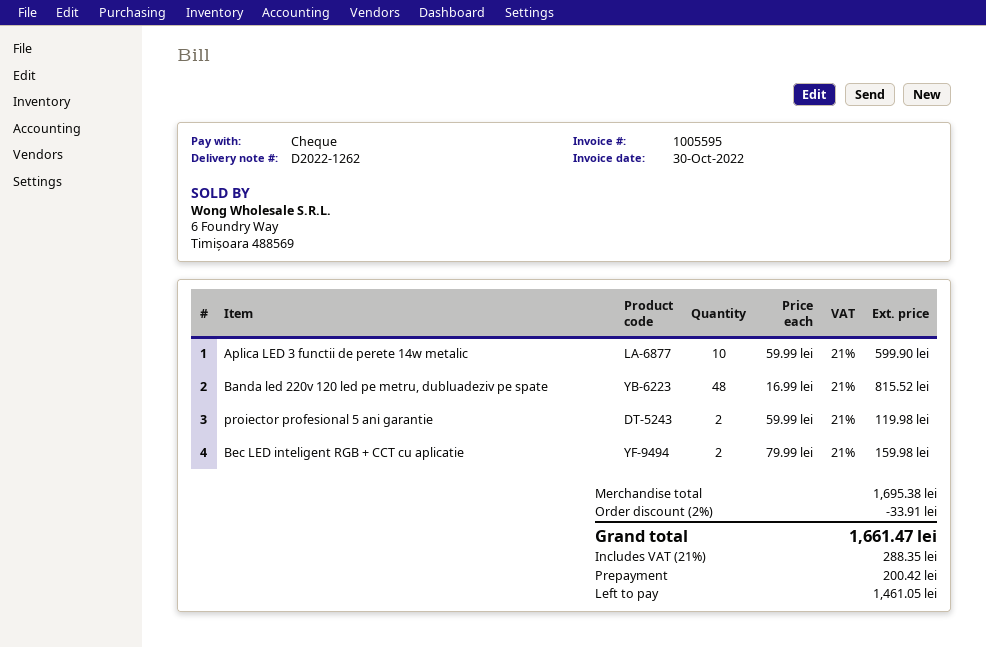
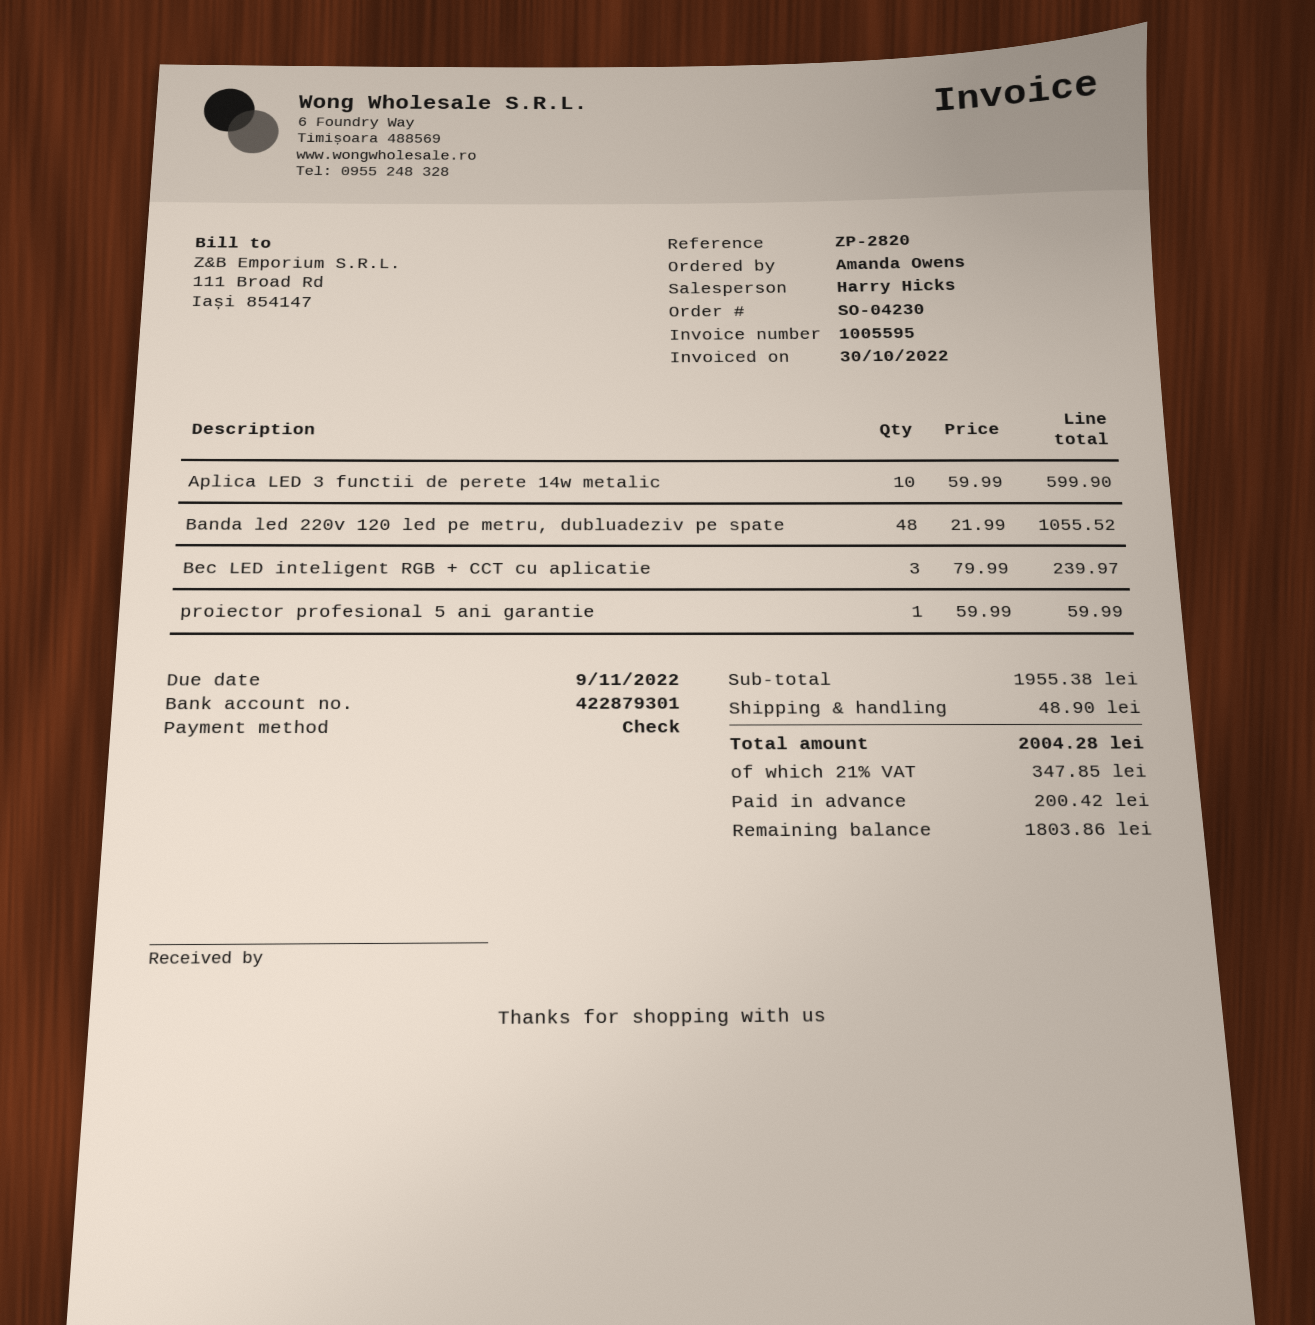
Banda led 220v 120 led pe metru, dubluadeziv pe spate: 48 x 16.99 = 815.52 -> 48 x 21.99 = 1055.52
proiector profesional 5 ani garantie: 2 x 59.99 = 119.98 -> 1 x 59.99 = 59.99
Bec LED inteligent RGB + CCT cu aplicatie: 2 x 79.99 = 159.98 -> 3 x 79.99 = 239.97
subtotal: 1695.38 -> 1955.38
discount: 2% = 33.91 -> none
shipping: none -> 48.90
tax: 21% = 288.35 -> 21% = 347.85
total: 1661.47 -> 2004.28
balance: 1461.05 -> 1803.86

